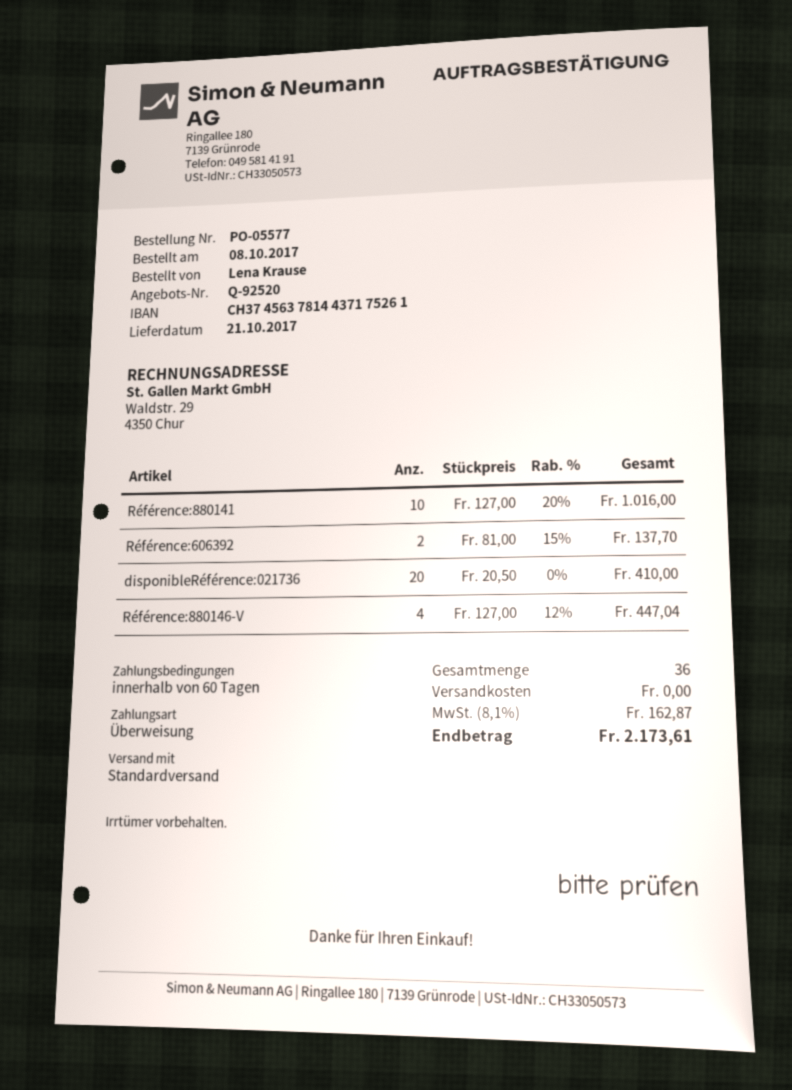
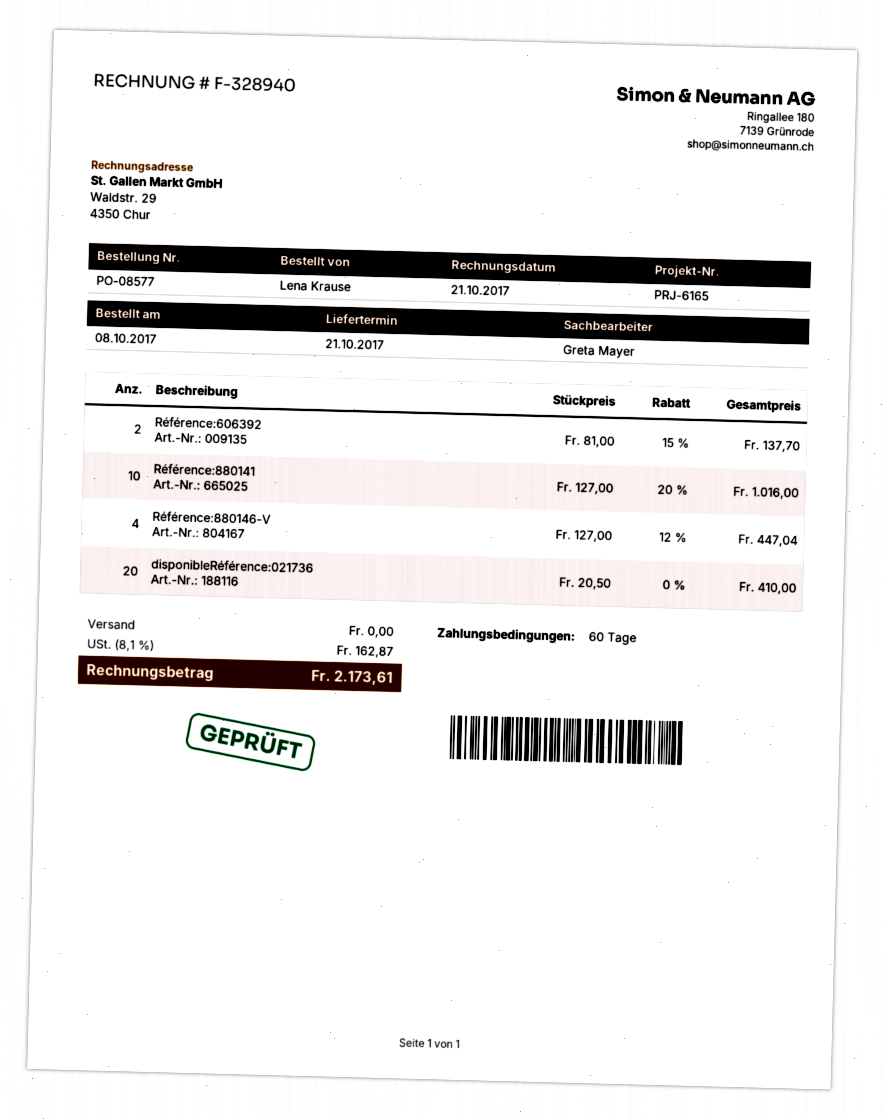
order number: PO-05577 -> PO-08577

